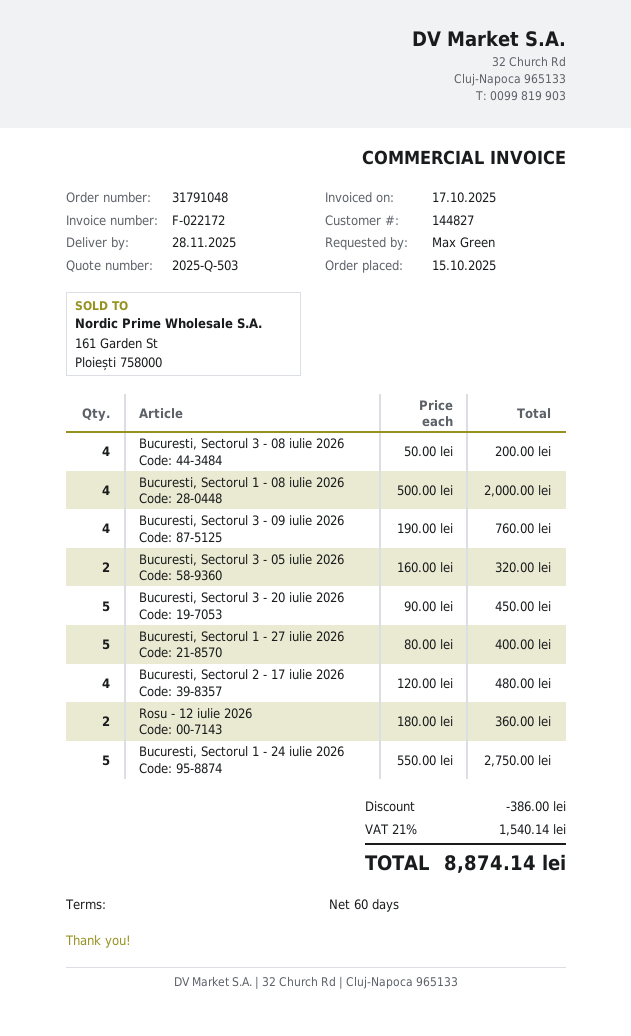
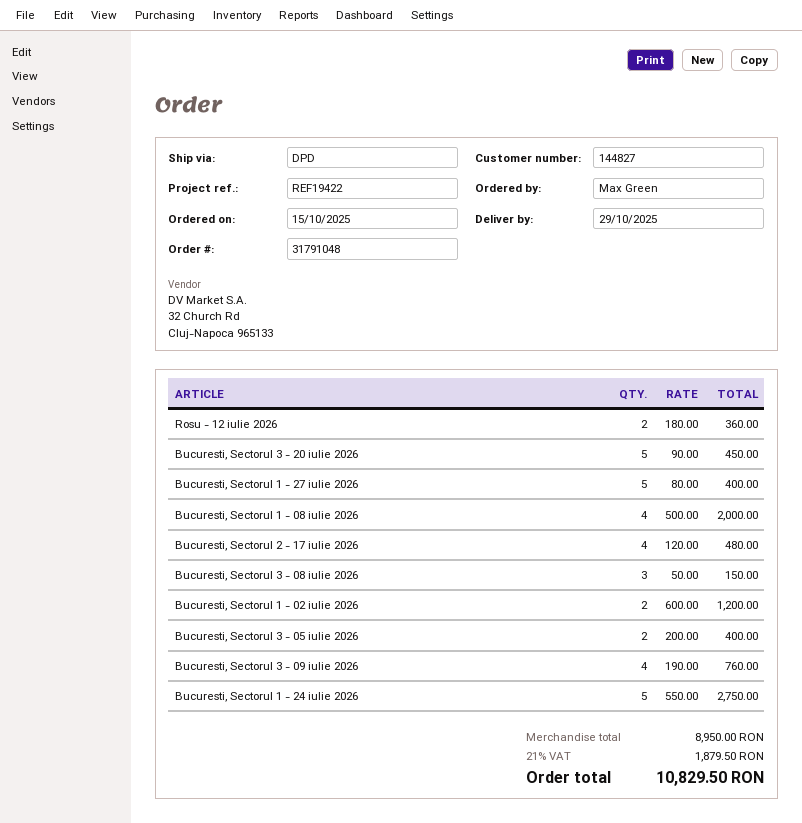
delivery date: 2025-11-28 -> 2025-10-29
Bucuresti, Sectorul 3 - 08 iulie 2026: 4 x 50.00 = 200.00 -> 3 x 50.00 = 150.00
Bucuresti, Sectorul 3 - 05 iulie 2026: 2 x 160.00 = 320.00 -> 2 x 200.00 = 400.00
Bucuresti, Sectorul 1 - 02 iulie 2026: none -> 2 x 600.00 = 1200.00
discount: 386.00 -> none
tax: 21% = 1540.14 -> 21% = 1879.50
total: 8874.14 -> 10829.50

